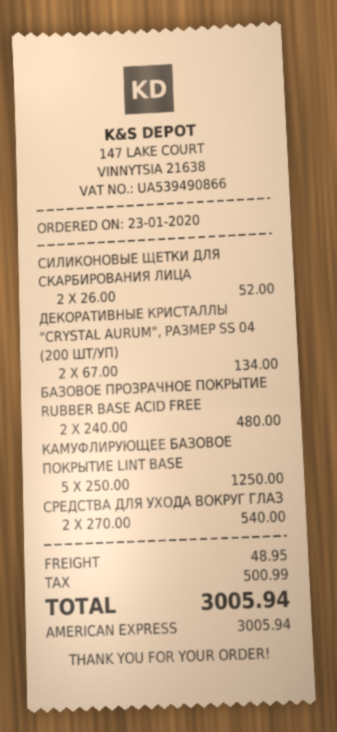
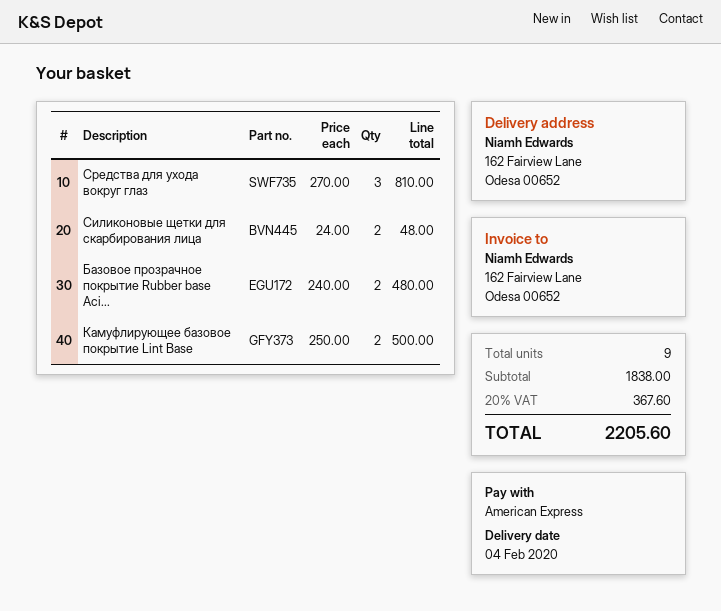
СИЛИКОНОВЫЕ ЩЕТКИ ДЛЯ СКАРБИРОВАНИЯ ЛИЦА: 2 x 26.00 = 52.00 -> 2 x 24.00 = 48.00
ДЕКОРАТИВНЫЕ КРИСТАЛЛЫ "CRYSTAL AURUM", РАЗМЕР SS 04 (200 ШТ/УП): 2 x 67.00 = 134.00 -> none
КАМУФЛИРУЮЩЕЕ БАЗОВОЕ ПОКРЫТИЕ LINT BASE: 5 x 250.00 = 1250.00 -> 2 x 250.00 = 500.00
СРЕДСТВА ДЛЯ УХОДА ВОКРУГ ГЛАЗ: 2 x 270.00 = 540.00 -> 3 x 270.00 = 810.00
shipping: 48.95 -> none
tax: 500.99 -> 367.60
total: 3005.94 -> 2205.60

